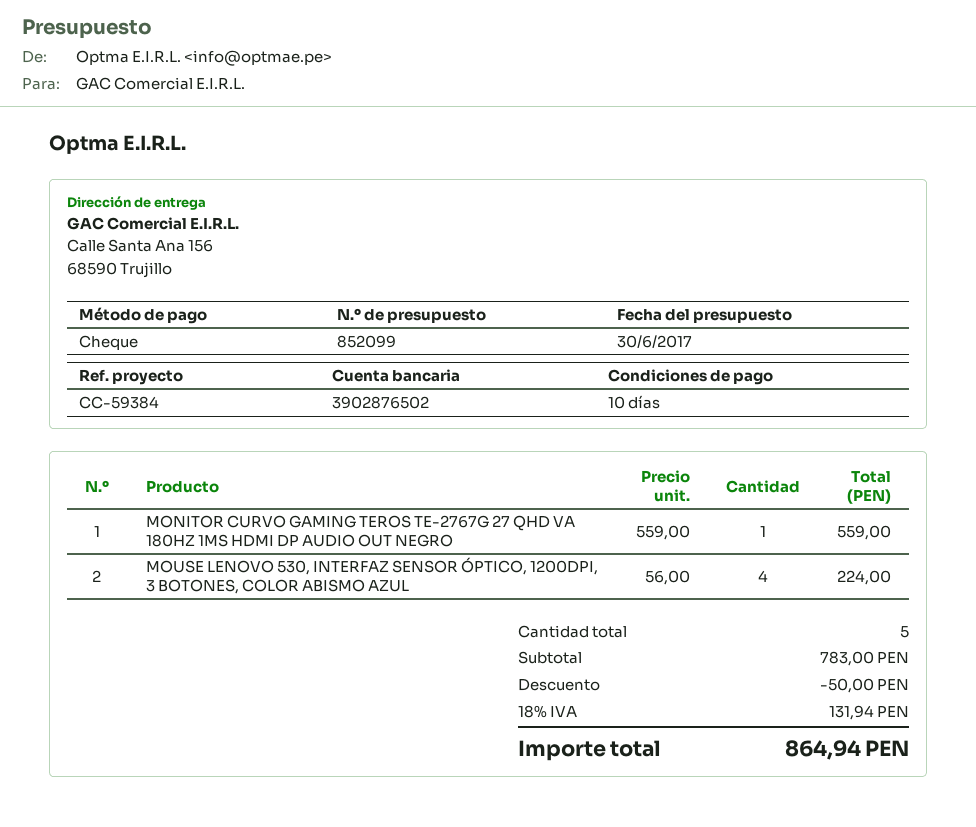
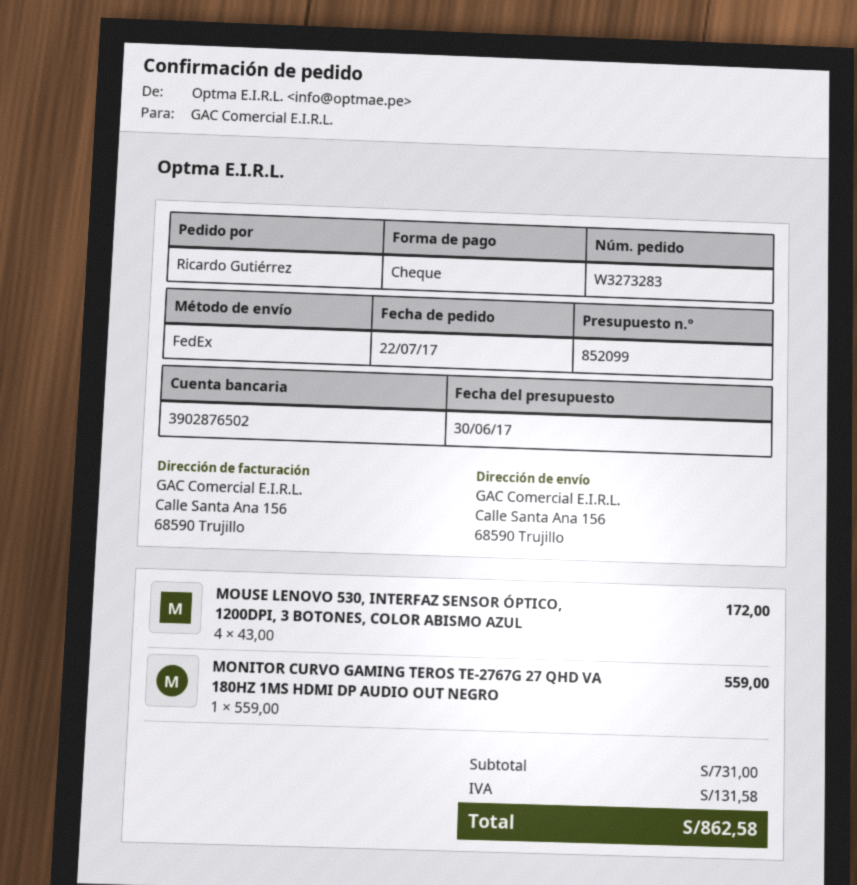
MOUSE LENOVO 530, INTERFAZ SENSOR ÓPTICO, 1200DPI, 3 BOTONES, COLOR ABISMO AZUL: 4 x 56.00 = 224.00 -> 4 x 43.00 = 172.00
subtotal: 783.00 -> 731.00
discount: 50.00 -> none
tax: 131.94 -> 131.58
total: 864.94 -> 862.58

